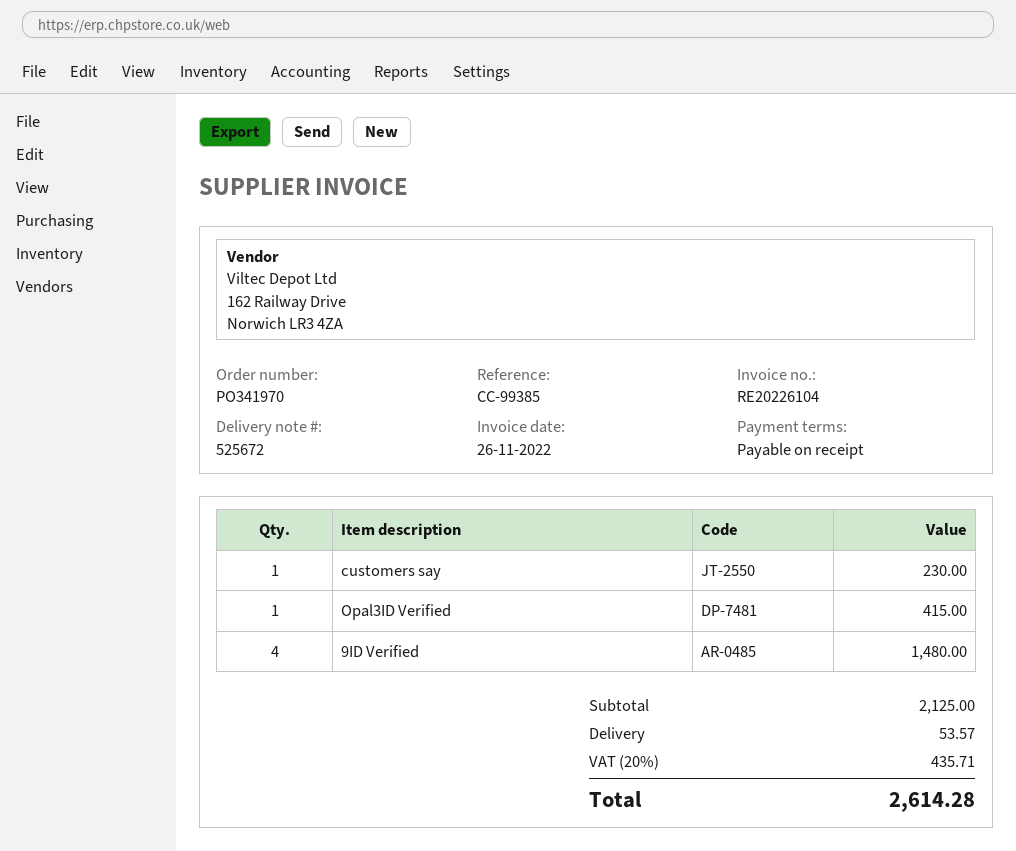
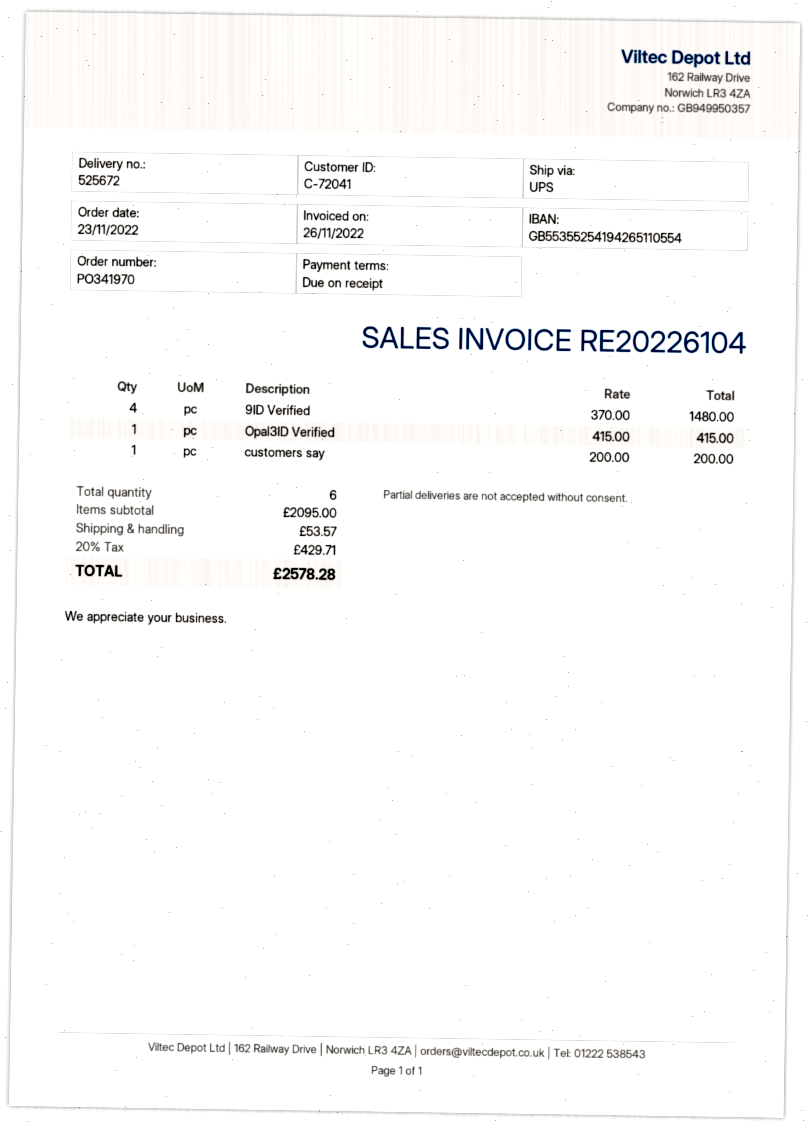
customers say: 1 for 230.00 -> 1 for 200.00
subtotal: 2125.00 -> 2095.00
tax: 20% = 435.71 -> 20% = 429.71
total: 2614.28 -> 2578.28

